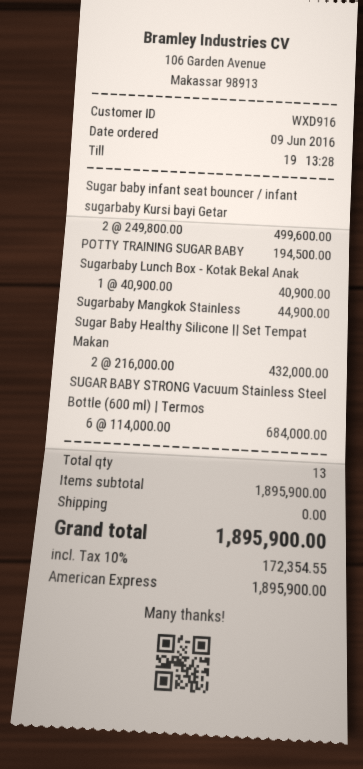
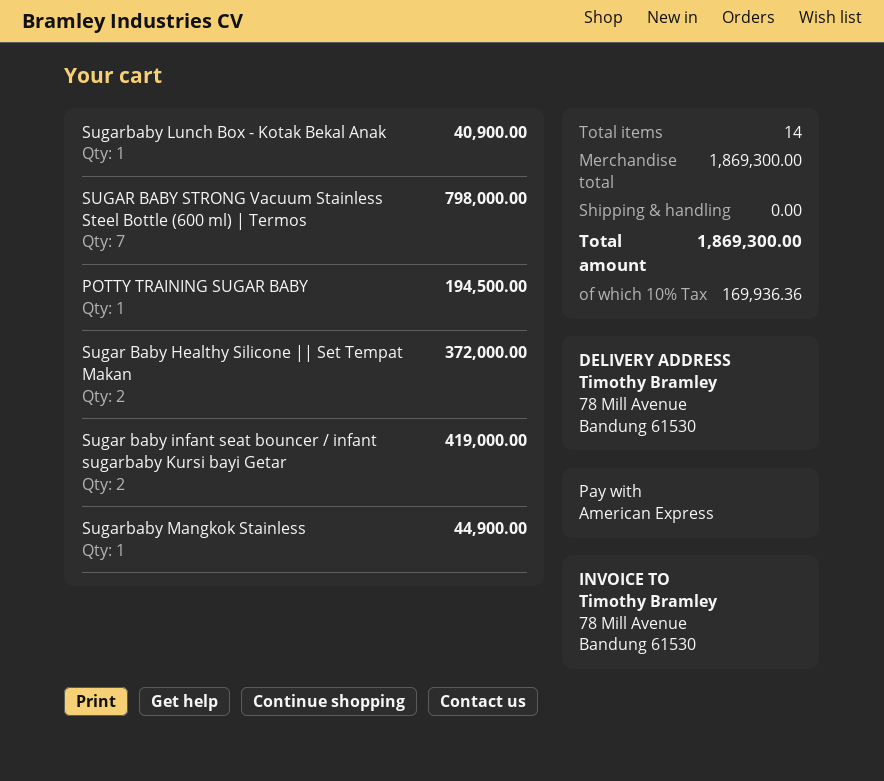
Sugar baby infant seat bouncer / infant sugarbaby Kursi bayi Getar: 2 for 499600.00 -> 2 for 419000.00
Sugar Baby Healthy Silicone || Set Tempat Makan: 2 for 432000.00 -> 2 for 372000.00
SUGAR BABY STRONG Vacuum Stainless Steel Bottle (600 ml) | Termos: 6 for 684000.00 -> 7 for 798000.00
total quantity: 13 -> 14
subtotal: 1895900.00 -> 1869300.00
tax: 10% = 172354.55 -> 10% = 169936.36
total: 1895900.00 -> 1869300.00

